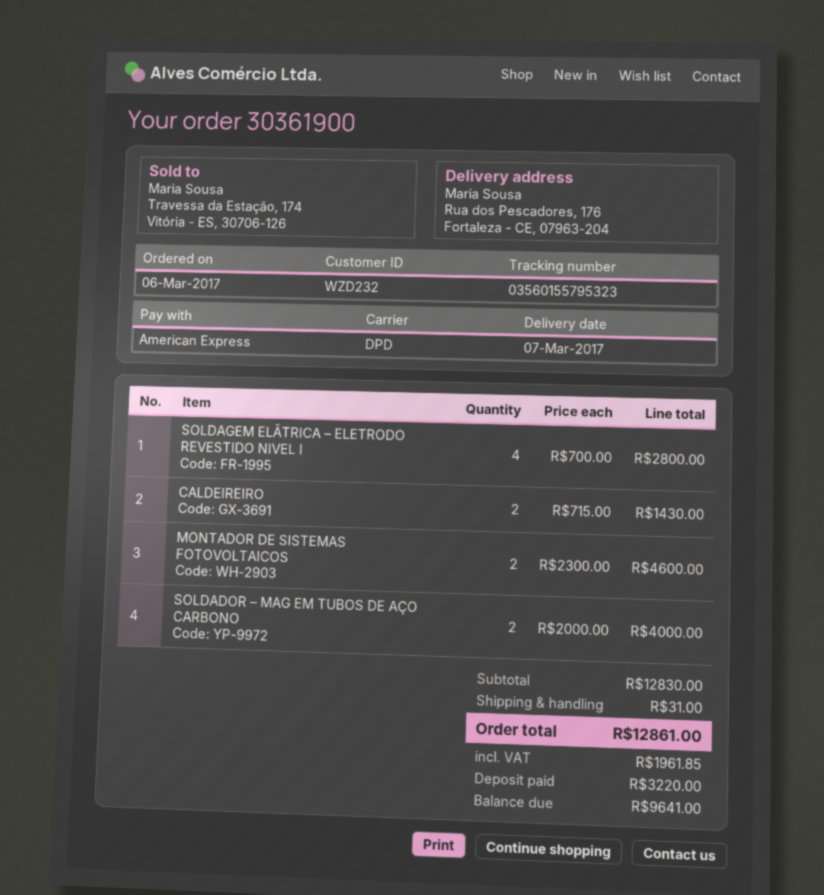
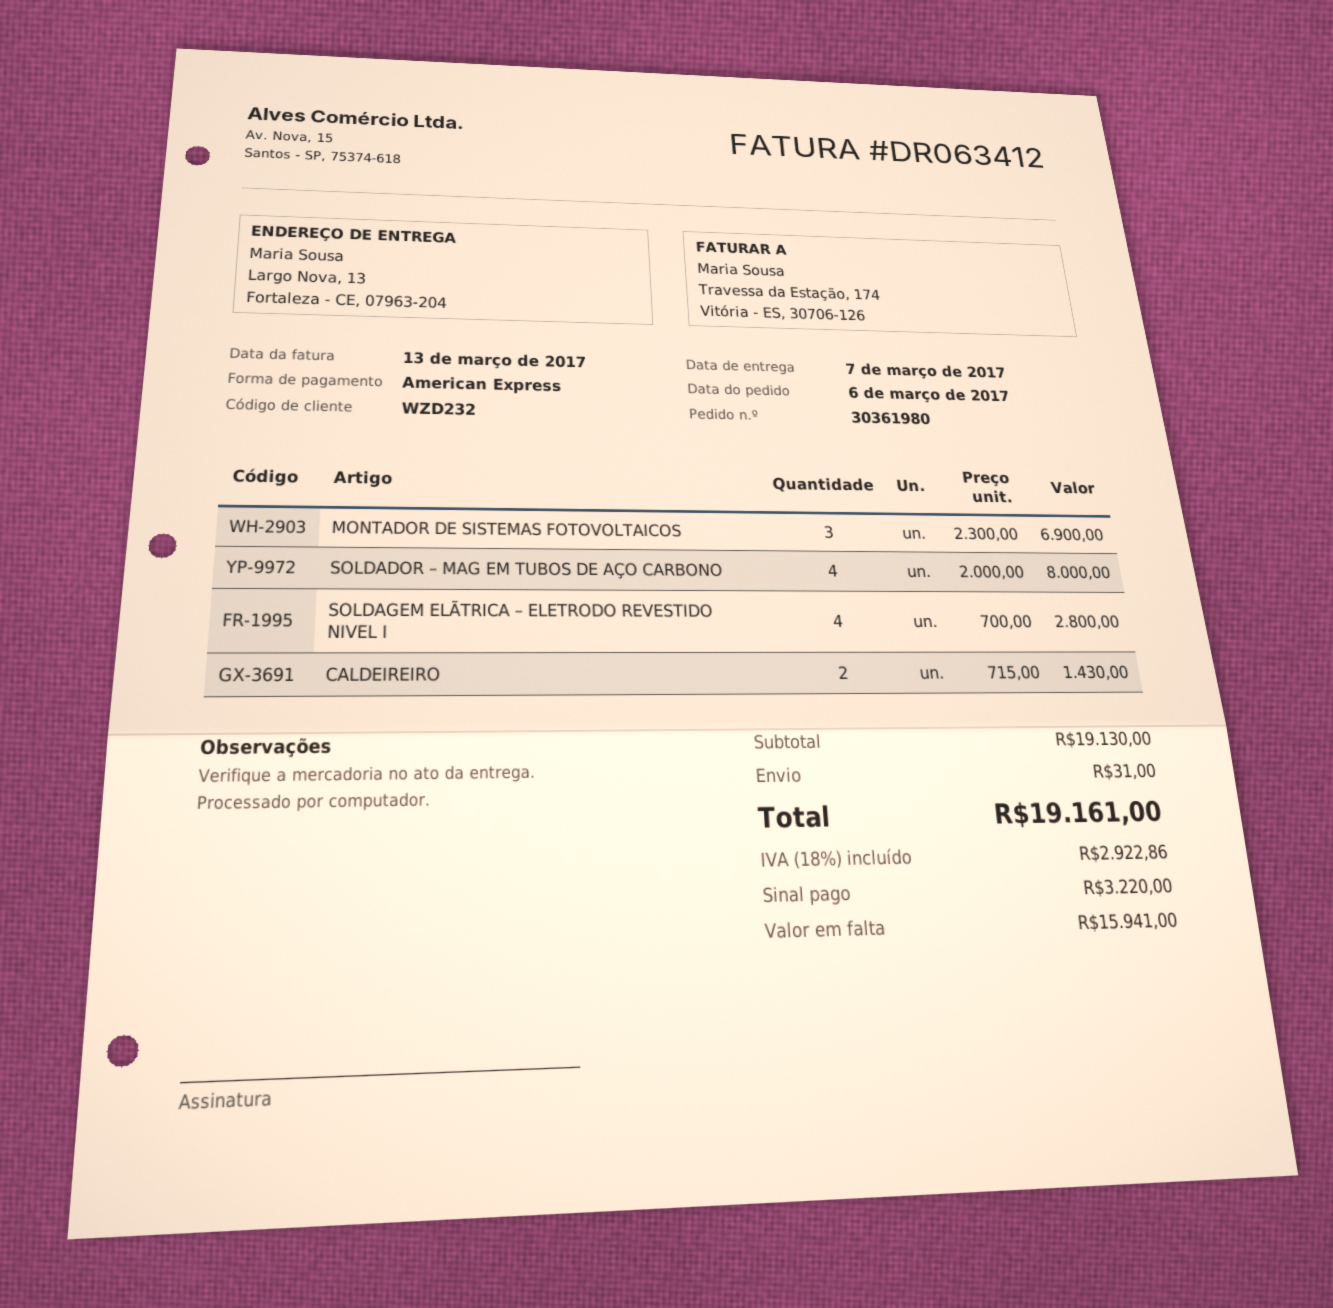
order number: 30361900 -> 30361980
ship to: Rua dos Pescadores, 176, Fortaleza - CE, 07963-204 -> Largo Nova, 13, Fortaleza - CE, 07963-204
MONTADOR DE SISTEMAS FOTOVOLTAICOS: 2 x 2300.00 = 4600.00 -> 3 x 2300.00 = 6900.00
SOLDADOR – MAG EM TUBOS DE AÇO CARBONO: 2 x 2000.00 = 4000.00 -> 4 x 2000.00 = 8000.00
subtotal: 12830.00 -> 19130.00
tax: 1961.85 -> 2922.86
total: 12861.00 -> 19161.00
balance: 9641.00 -> 15941.00

